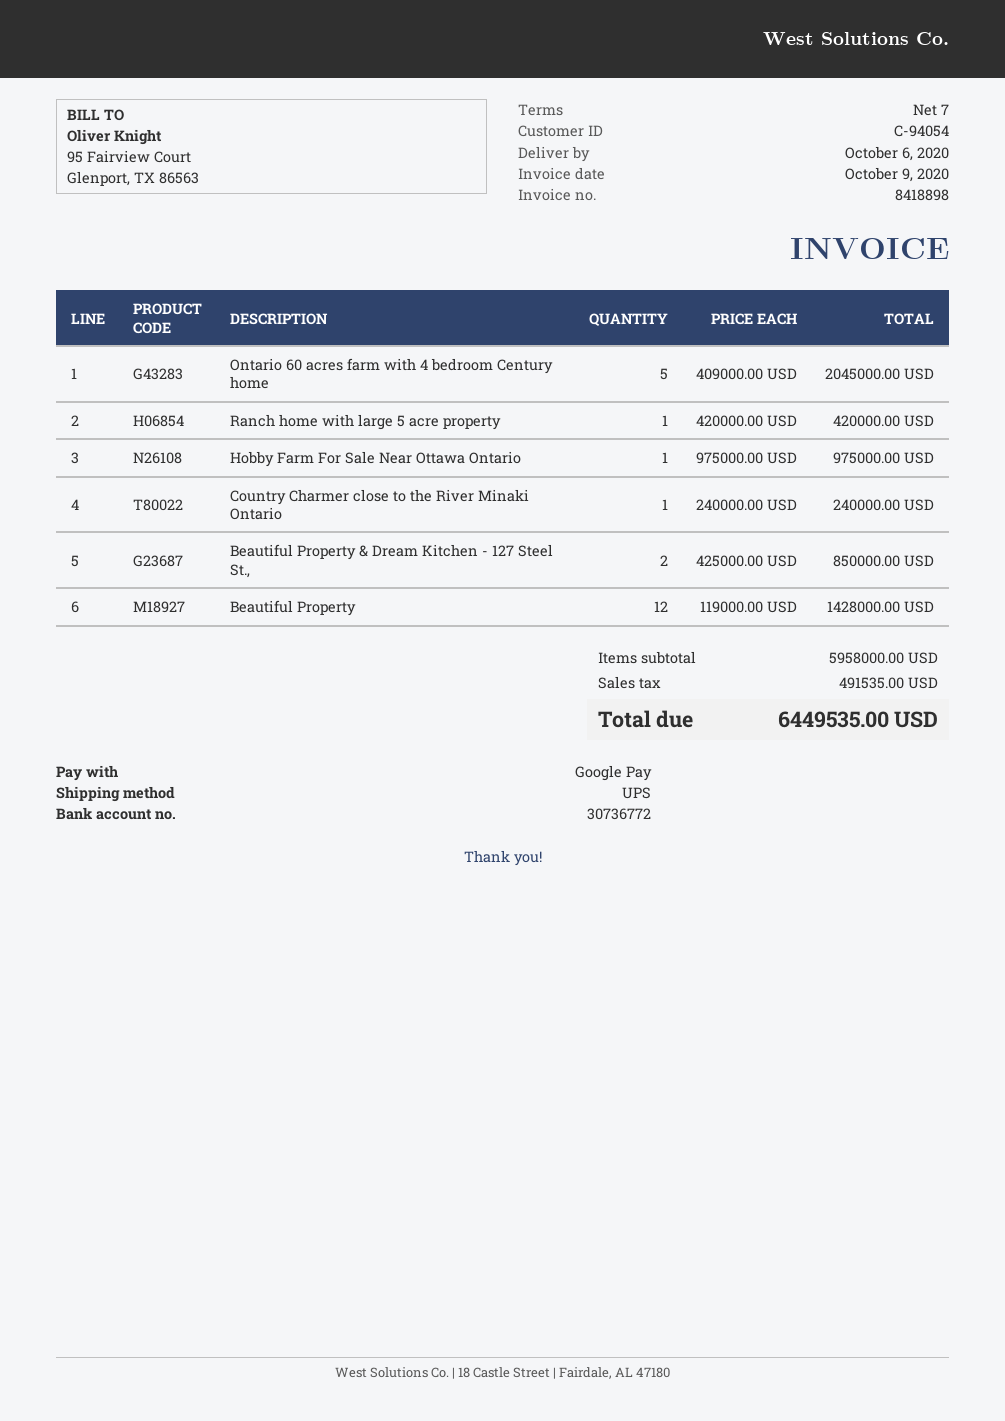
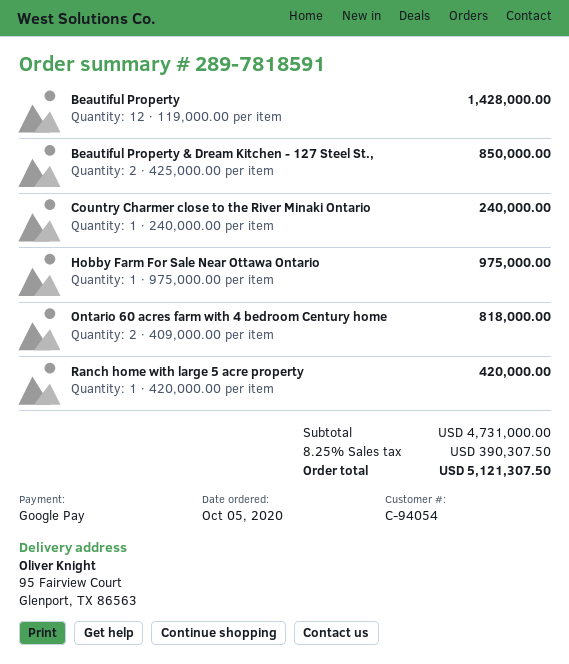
Ontario 60 acres farm with 4 bedroom Century home: 5 x 409000.00 = 2045000.00 -> 2 x 409000.00 = 818000.00
subtotal: 5958000.00 -> 4731000.00
tax: 491535.00 -> 390307.50
total: 6449535.00 -> 5121307.50

